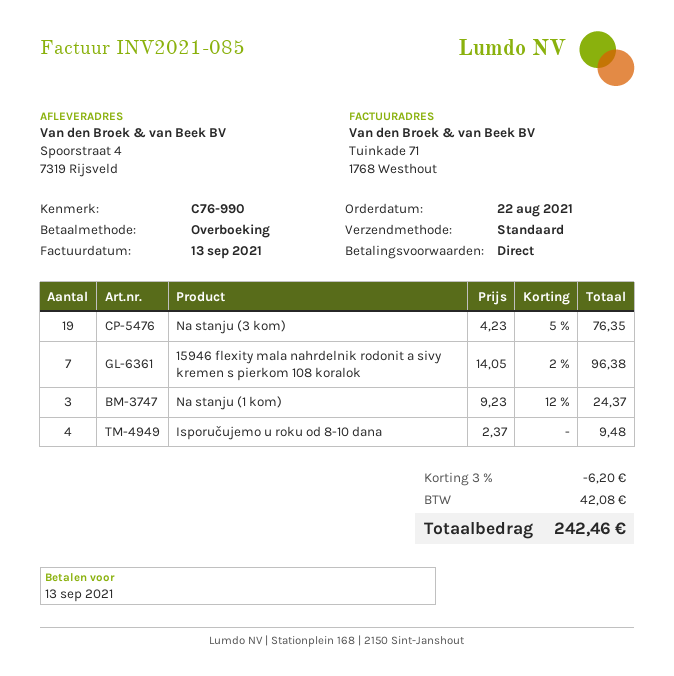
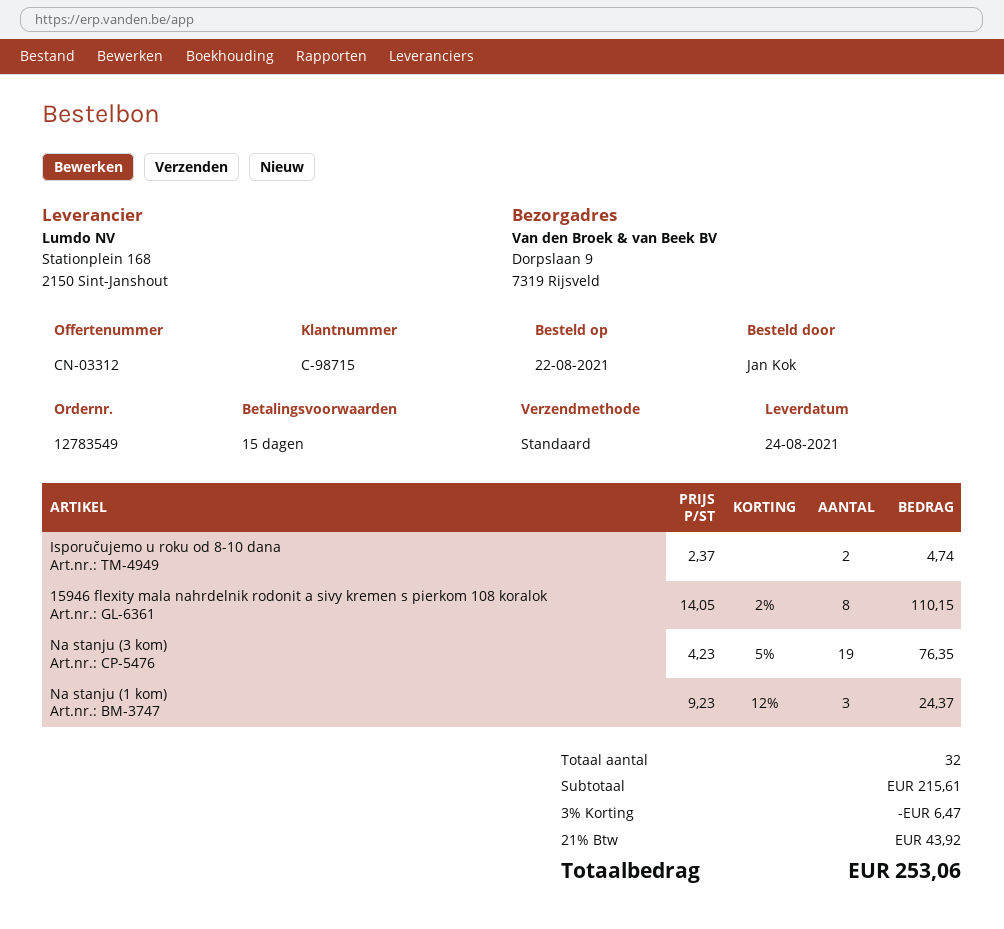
payment terms: on receipt -> 15 days
ship to: Spoorstraat 4, 7319 Rijsveld -> Dorpslaan 9, 7319 Rijsveld
15946 flexity mala nahrdelnik rodonit a sivy kremen s pierkom 108 koralok: 7 x 14.05 - 2% = 96.38 -> 8 x 14.05 - 2% = 110.15
Isporučujemo u roku od 8-10 dana: 4 x 2.37 = 9.48 -> 2 x 2.37 = 4.74
discount: 3% = 6.20 -> 3% = 6.47
tax: 42.08 -> 43.92
total: 242.46 -> 253.06

